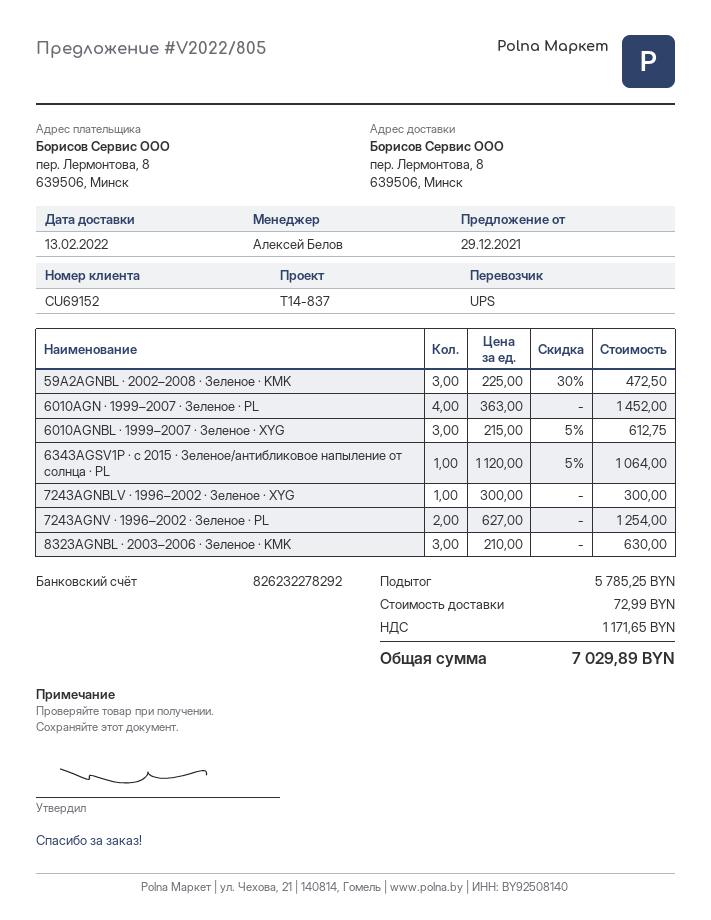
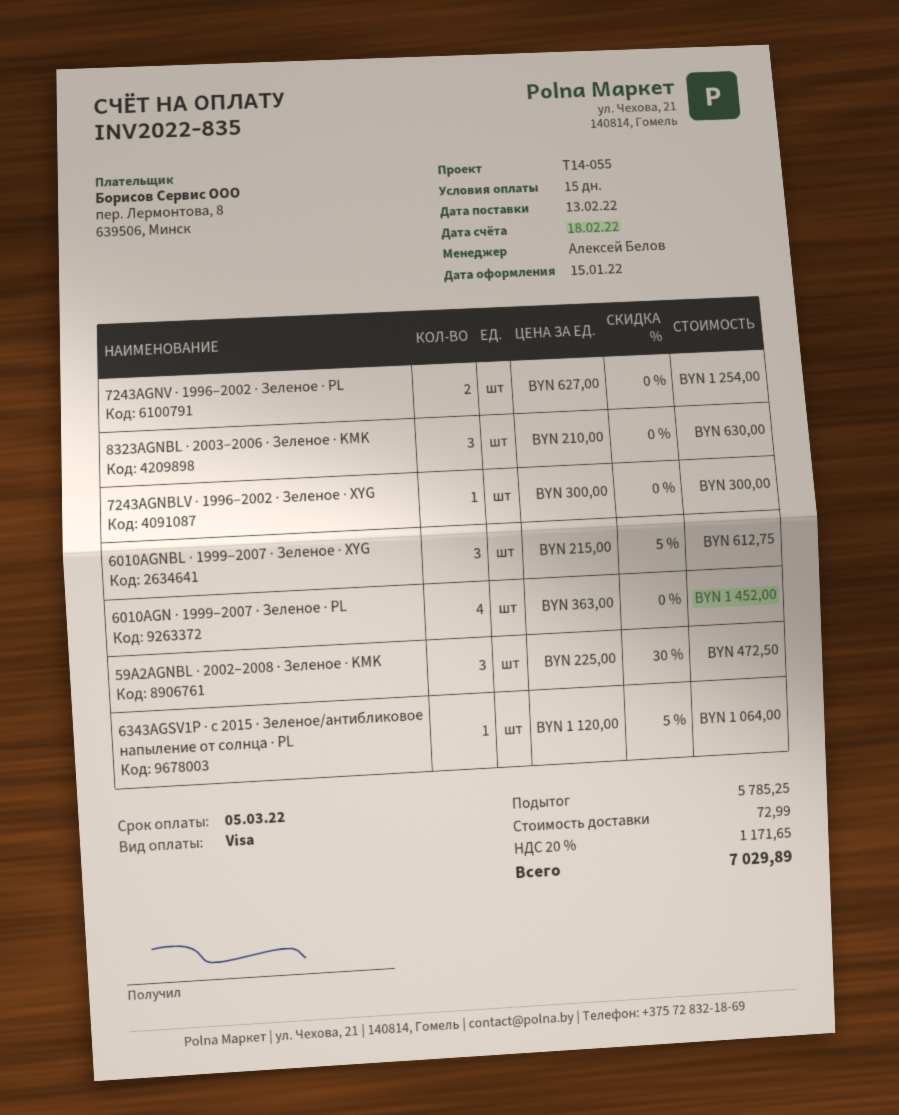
reference: T14-837 -> T14-055

